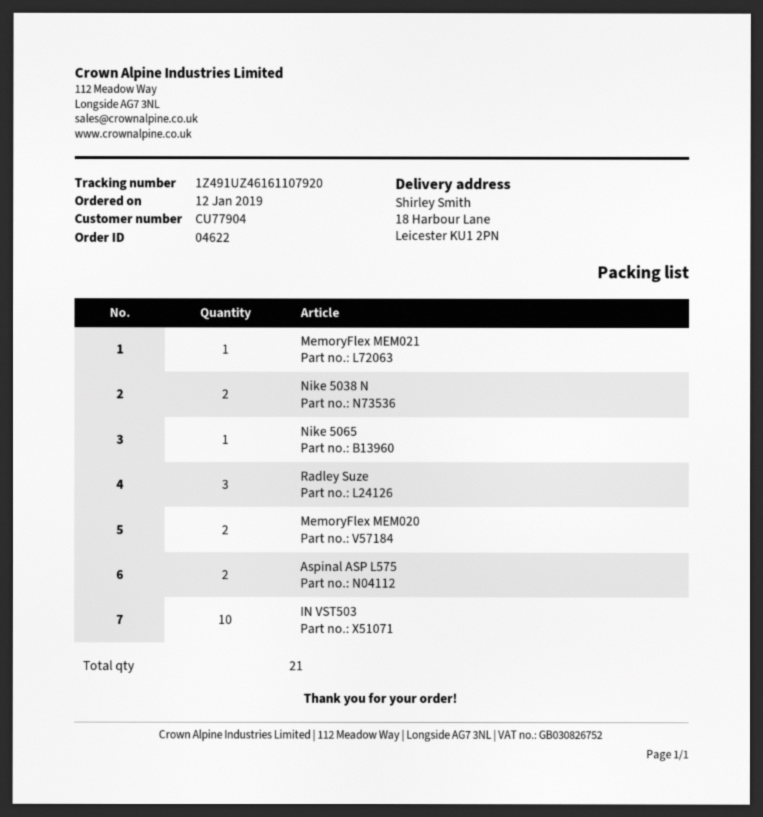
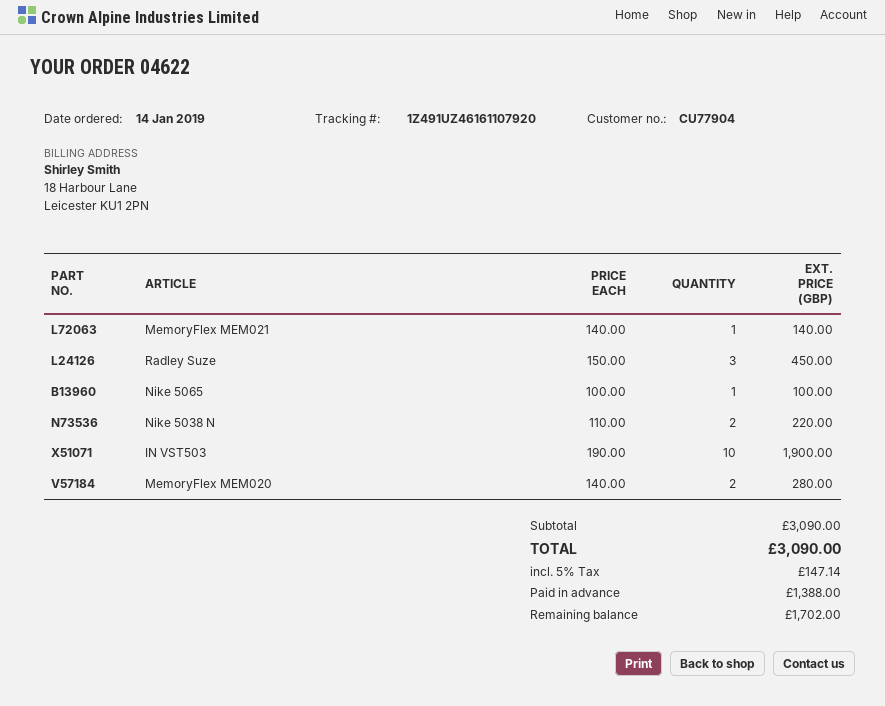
order date: 2019-01-12 -> 2019-01-14
Aspinal ASP L575: 2 -> none

